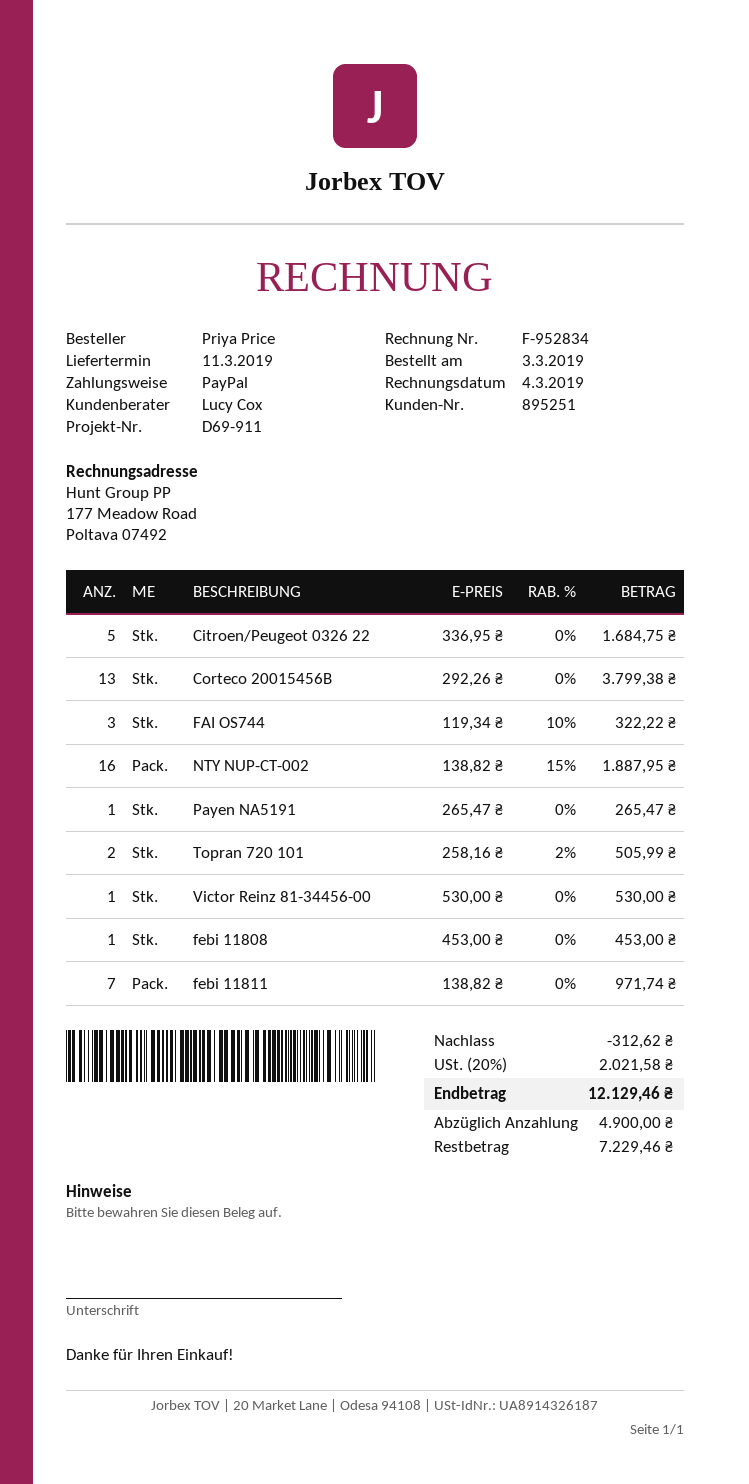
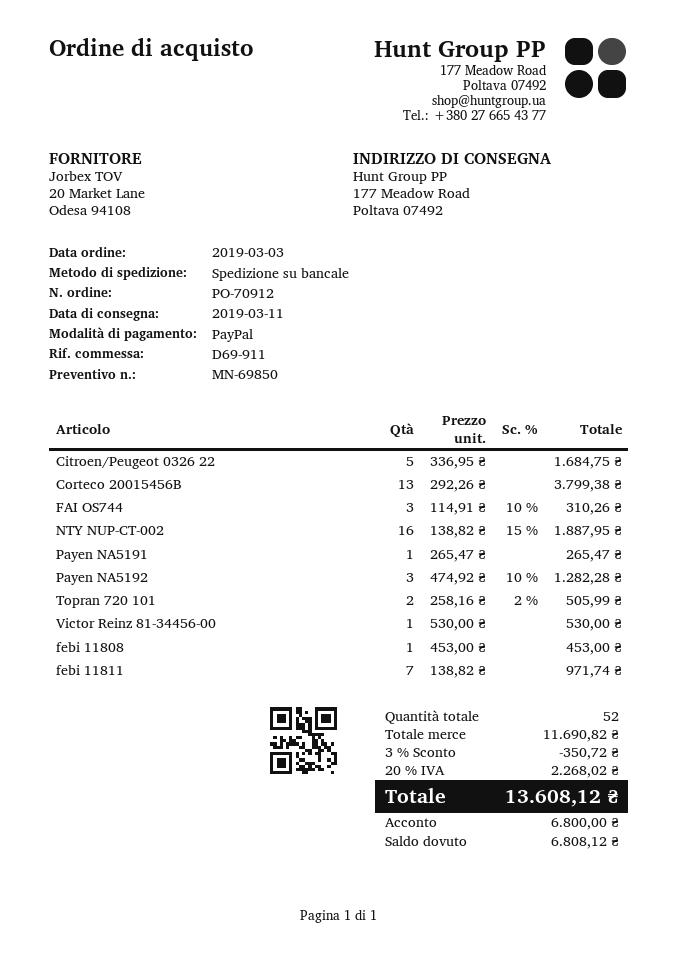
FAI OS744: 3 x 119.34 - 10% = 322.22 -> 3 x 114.91 - 10% = 310.26
Payen NA5192: none -> 3 x 474.92 - 10% = 1282.28
discount: 312.62 -> 350.72
tax: 20% = 2021.58 -> 20% = 2268.02
total: 12129.46 -> 13608.12
deposit: 4900.00 -> 6800.00
balance: 7229.46 -> 6808.12

